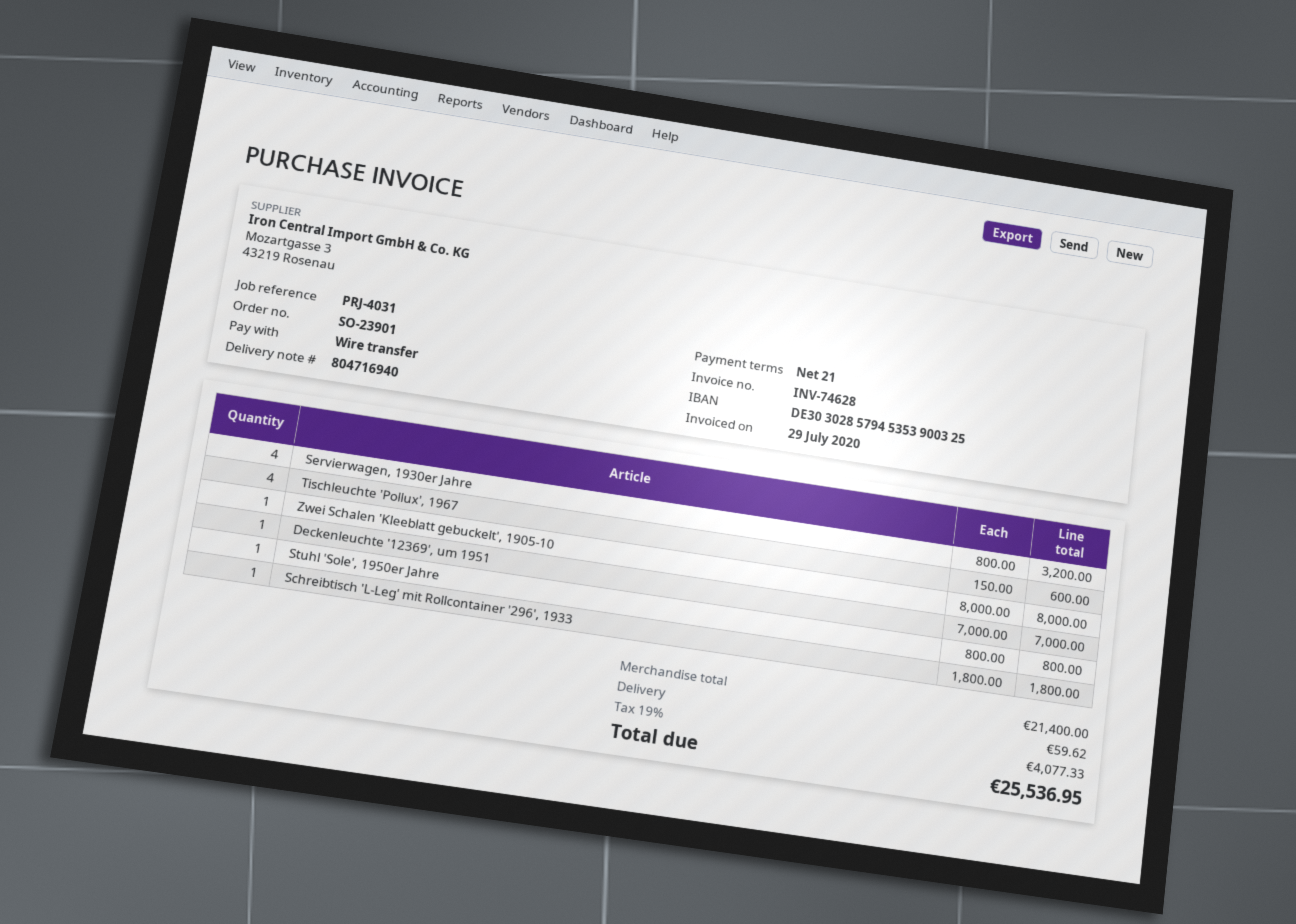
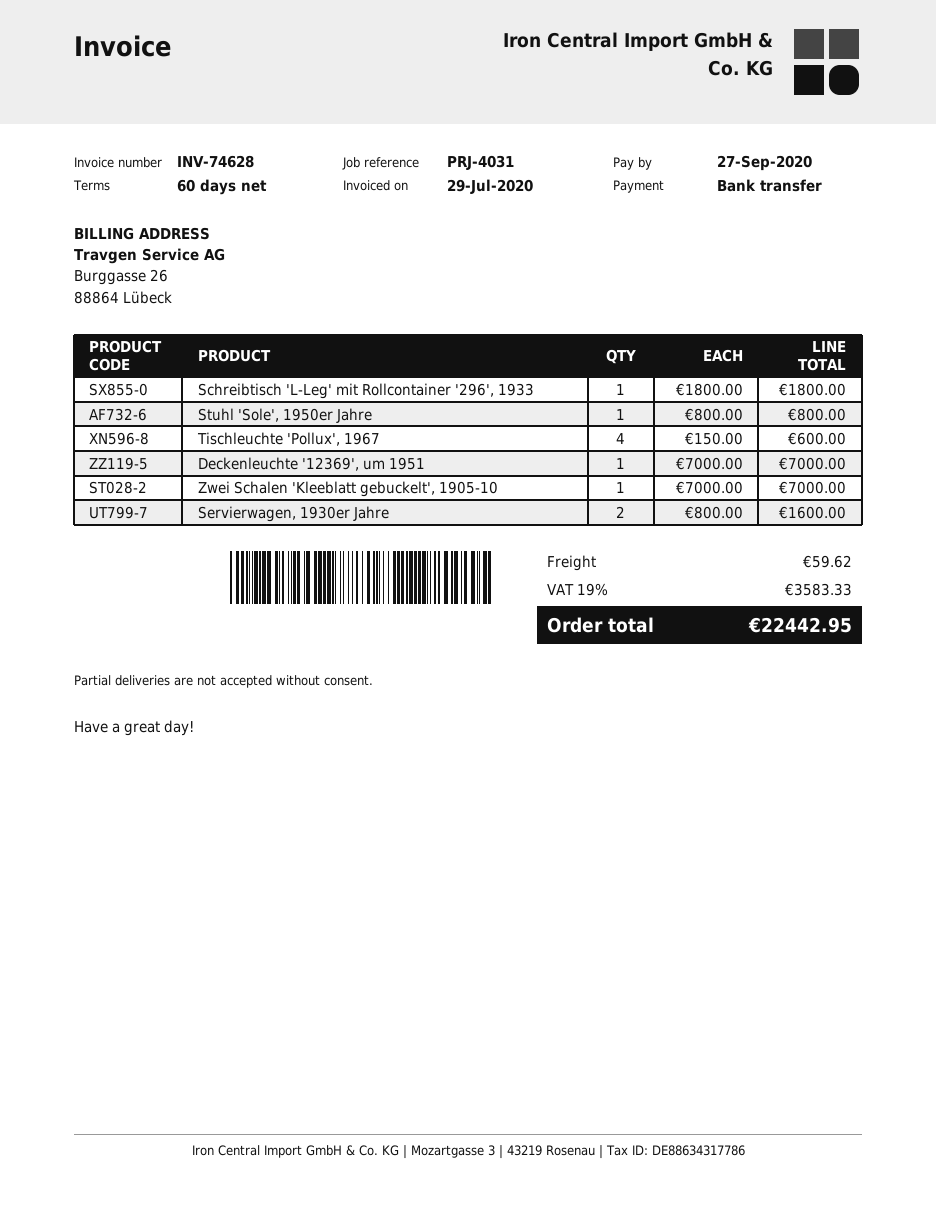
payment terms: 21 days -> 60 days
Servierwagen, 1930er Jahre: 4 x 800.00 = 3200.00 -> 2 x 800.00 = 1600.00
Zwei Schalen 'Kleeblatt gebuckelt', 1905-10: 1 x 8000.00 = 8000.00 -> 1 x 7000.00 = 7000.00
tax: 19% = 4077.33 -> 19% = 3583.33
total: 25536.95 -> 22442.95

